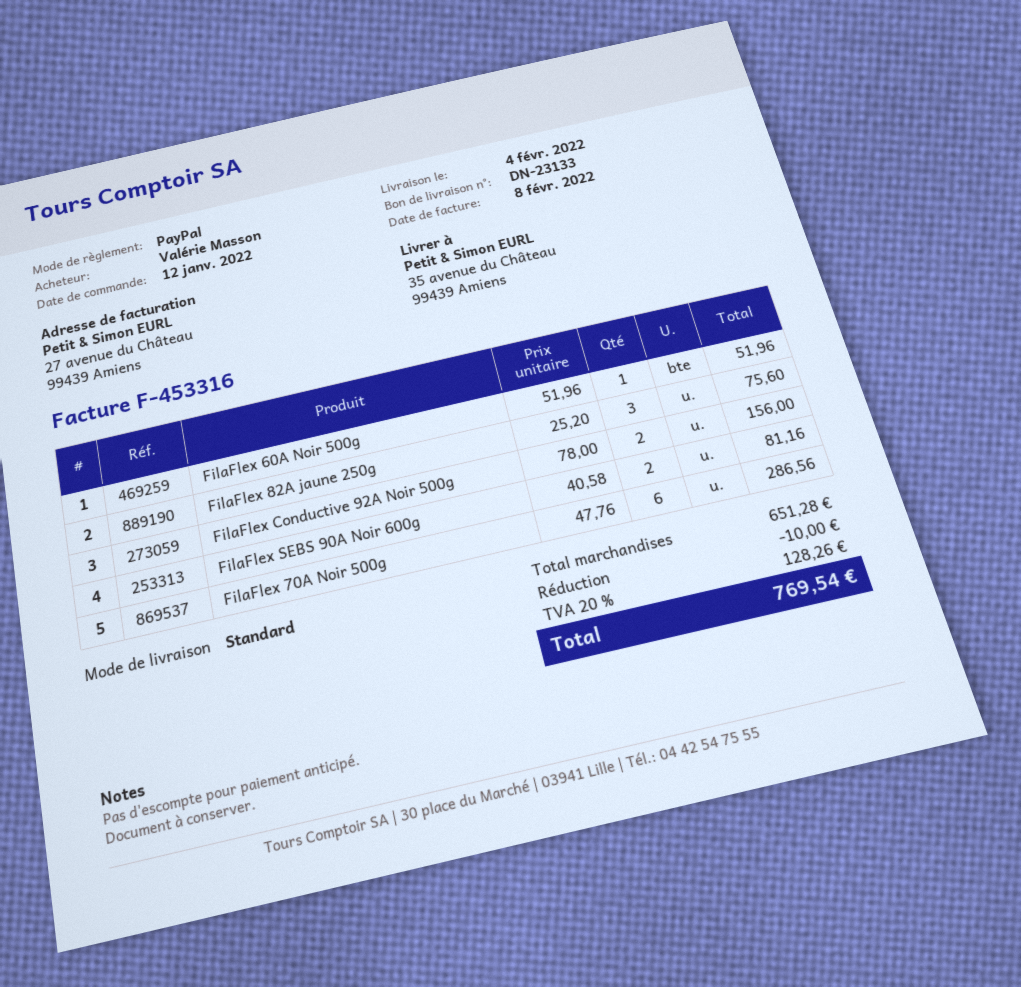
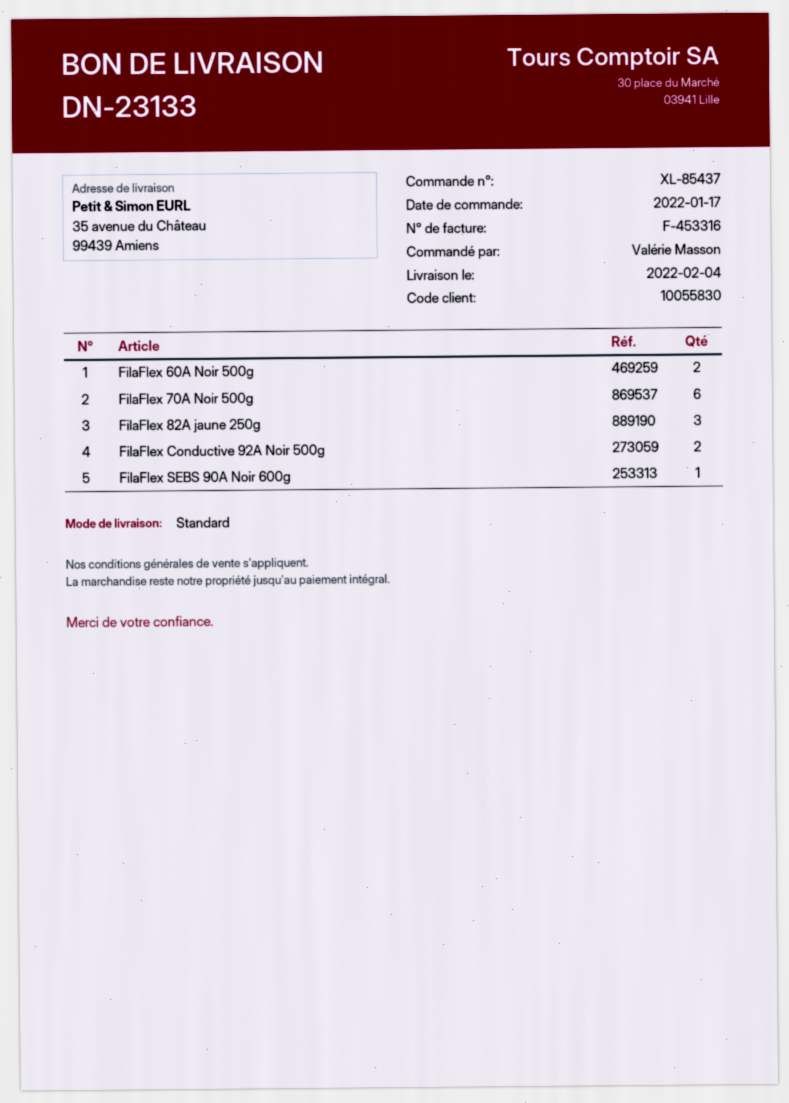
order date: 2022-01-12 -> 2022-01-17
FilaFlex 60A Noir 500g: 1 -> 2
FilaFlex SEBS 90A Noir 600g: 2 -> 1

